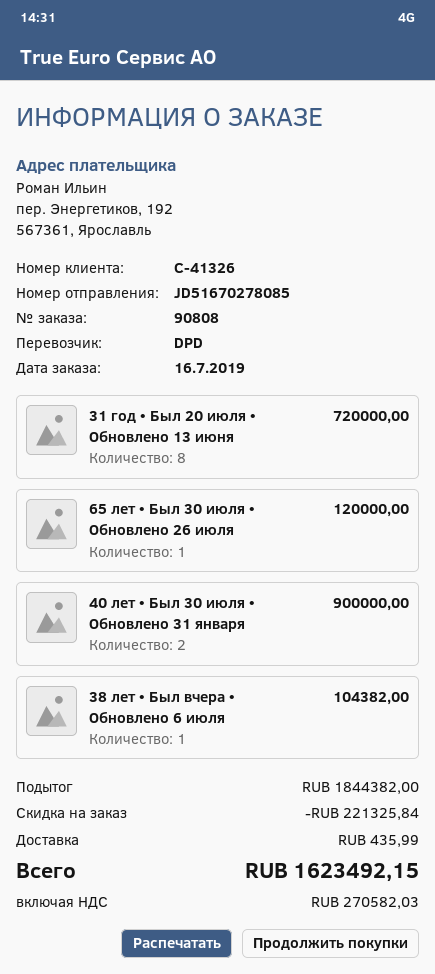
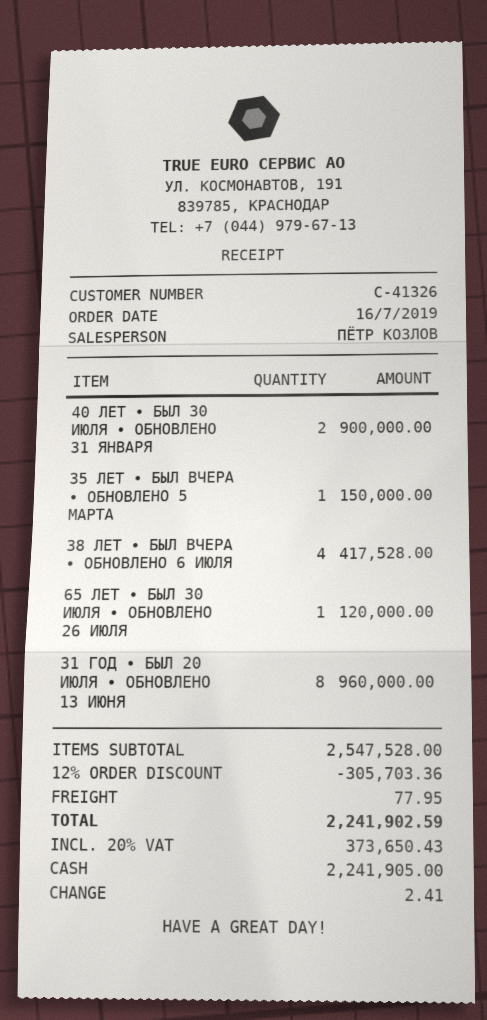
31 год • Был 20 июля • Обновлено 13 июня: 8 for 720000.00 -> 8 for 960000.00
38 лет • Был вчера • Обновлено 6 июля: 1 for 104382.00 -> 4 for 417528.00
35 ЛЕТ • БЫЛ ВЧЕРА • ОБНОВЛЕНО 5 МАРТА: none -> 1 for 150000.00
subtotal: 1844382.00 -> 2547528.00
discount: 221325.84 -> 305703.36
shipping: 435.99 -> 77.95
tax: 270582.03 -> 373650.43
total: 1623492.15 -> 2241902.59

